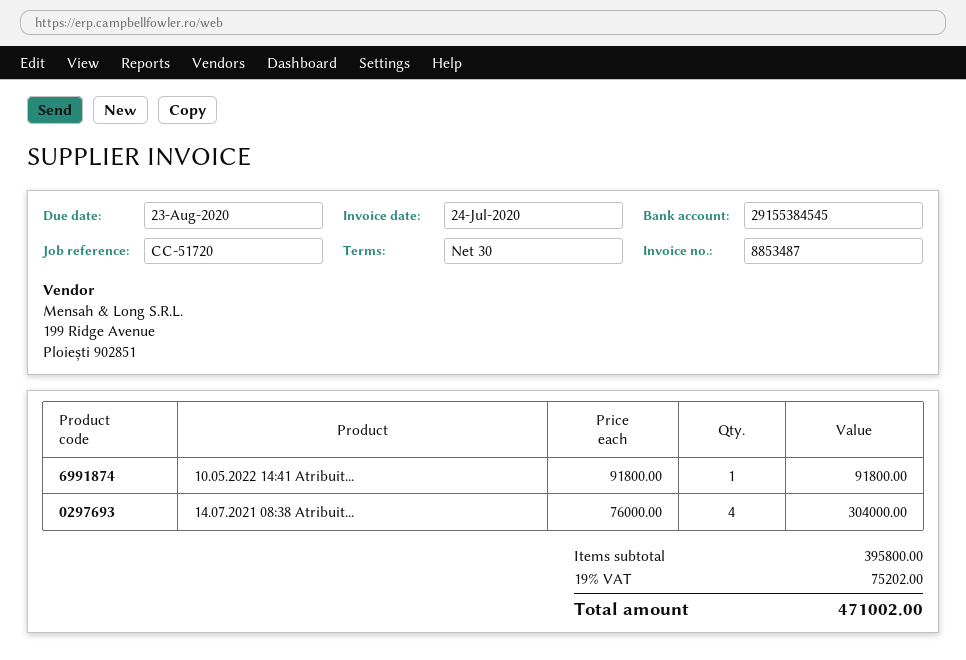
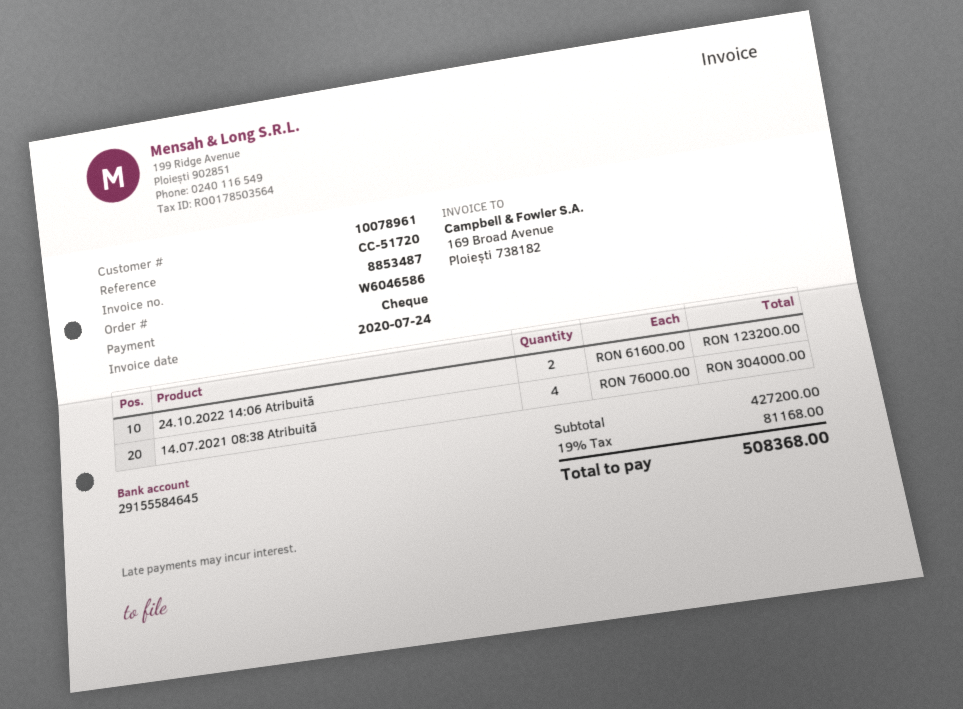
bank account: 29155384545 -> 29155584645
10.05.2022 14:41 Atribuit...: 1 x 91800.00 = 91800.00 -> none
24.10.2022 14:06 Atribuită: none -> 2 x 61600.00 = 123200.00
subtotal: 395800.00 -> 427200.00
tax: 19% = 75202.00 -> 19% = 81168.00
total: 471002.00 -> 508368.00

